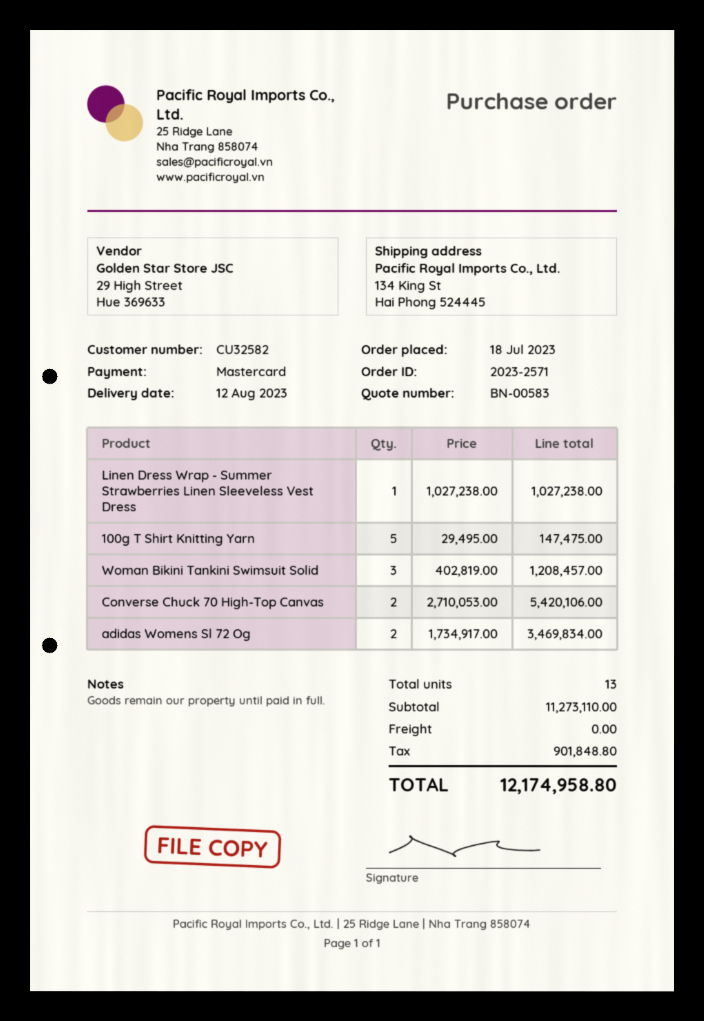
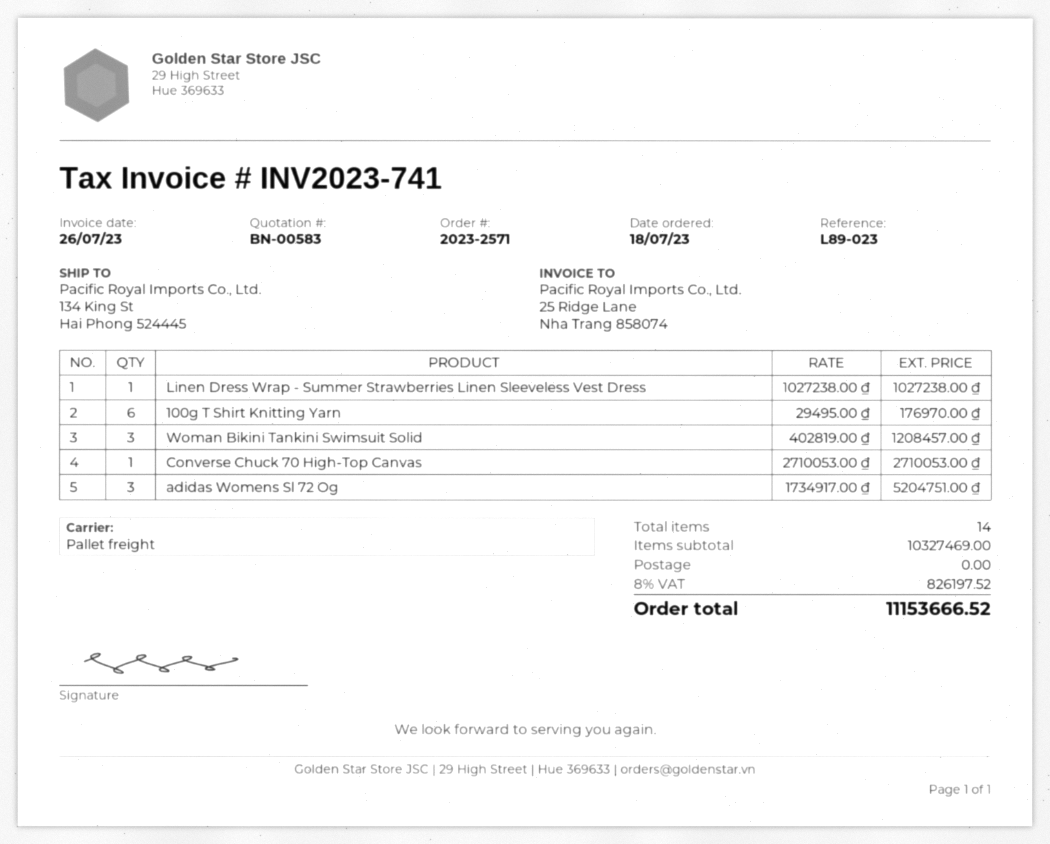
100g T Shirt Knitting Yarn: 5 x 29495.00 = 147475.00 -> 6 x 29495.00 = 176970.00
Converse Chuck 70 High-Top Canvas: 2 x 2710053.00 = 5420106.00 -> 1 x 2710053.00 = 2710053.00
adidas Womens Sl 72 Og: 2 x 1734917.00 = 3469834.00 -> 3 x 1734917.00 = 5204751.00
total quantity: 13 -> 14
subtotal: 11273110.00 -> 10327469.00
tax: 901848.80 -> 826197.52
total: 12174958.80 -> 11153666.52

